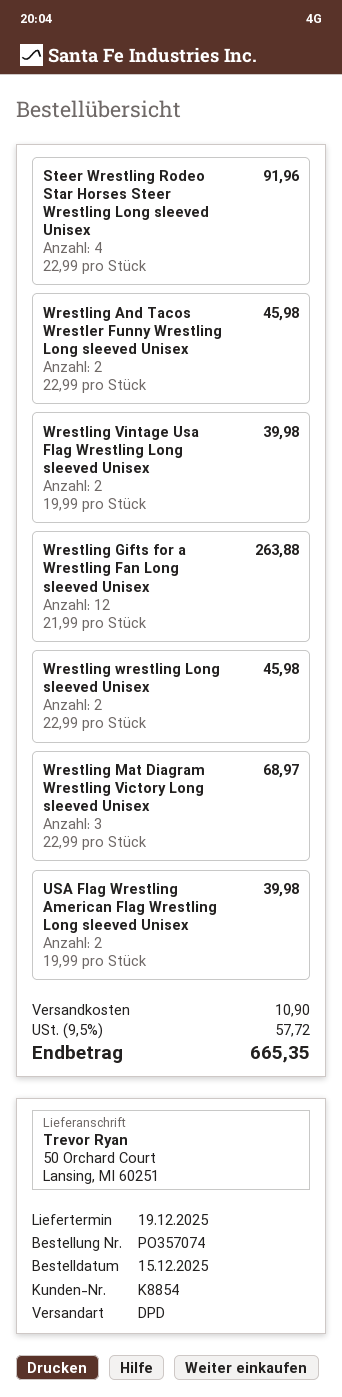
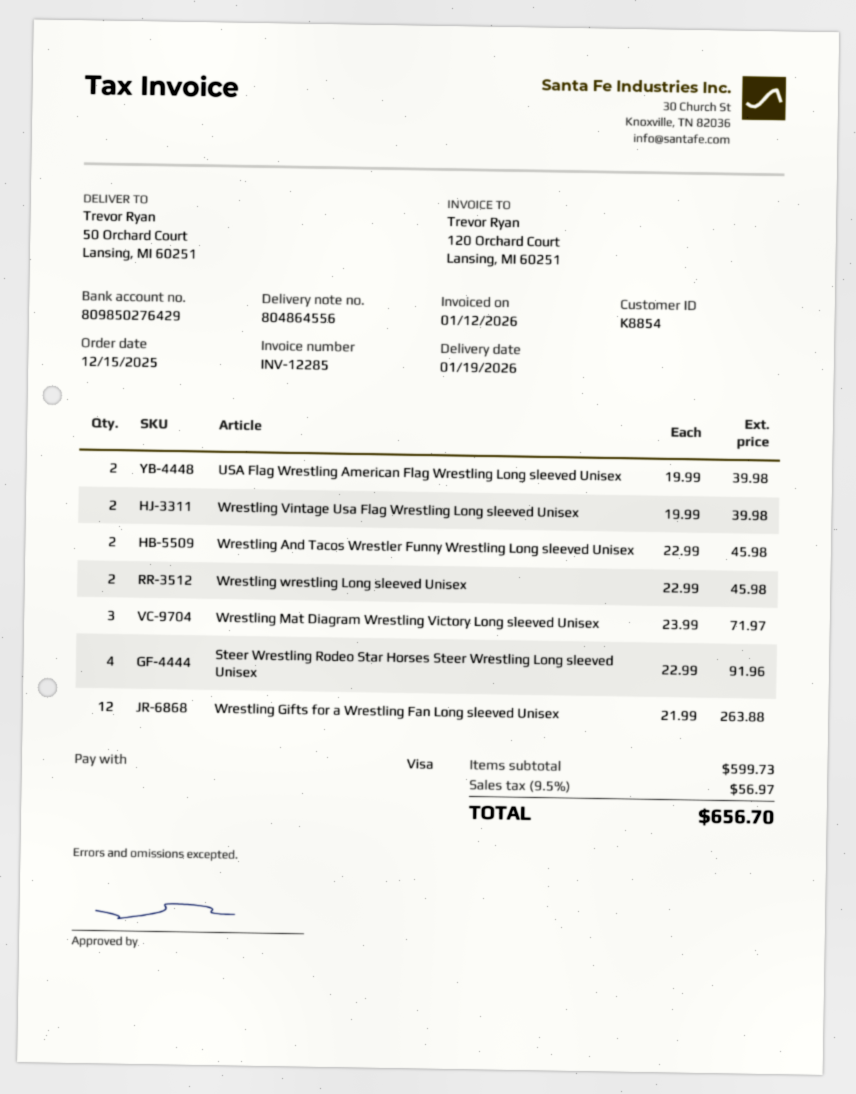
delivery date: 2025-12-19 -> 2026-01-19
Wrestling Mat Diagram Wrestling Victory Long sleeved Unisex: 3 x 22.99 = 68.97 -> 3 x 23.99 = 71.97
shipping: 10.90 -> none
tax: 9.5% = 57.72 -> 9.5% = 56.97
total: 665.35 -> 656.70

